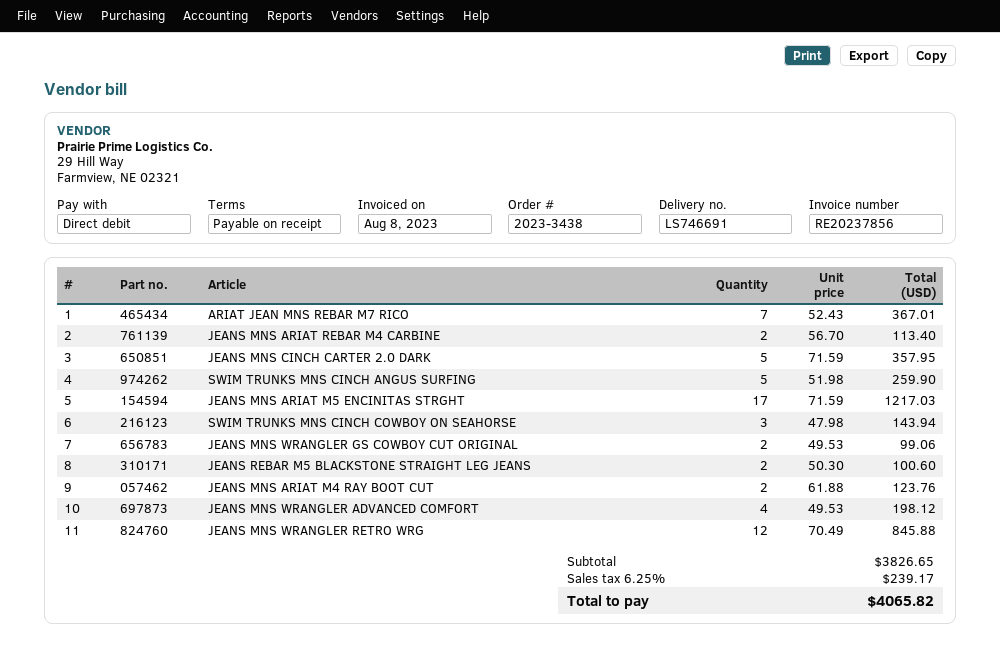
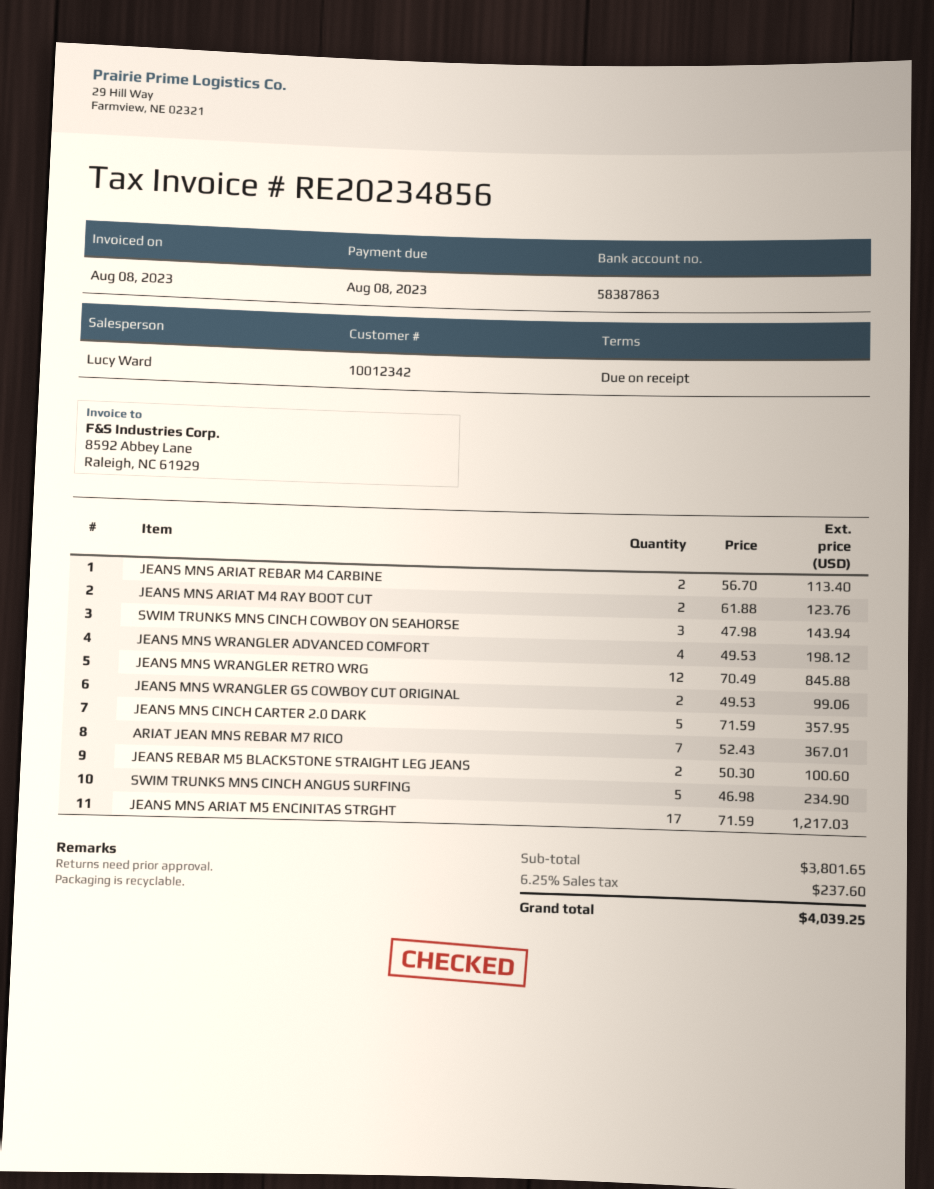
invoice number: RE20237856 -> RE20234856
SWIM TRUNKS MNS CINCH ANGUS SURFING: 5 x 51.98 = 259.90 -> 5 x 46.98 = 234.90
subtotal: 3826.65 -> 3801.65
tax: 6.25% = 239.17 -> 6.25% = 237.60
total: 4065.82 -> 4039.25

